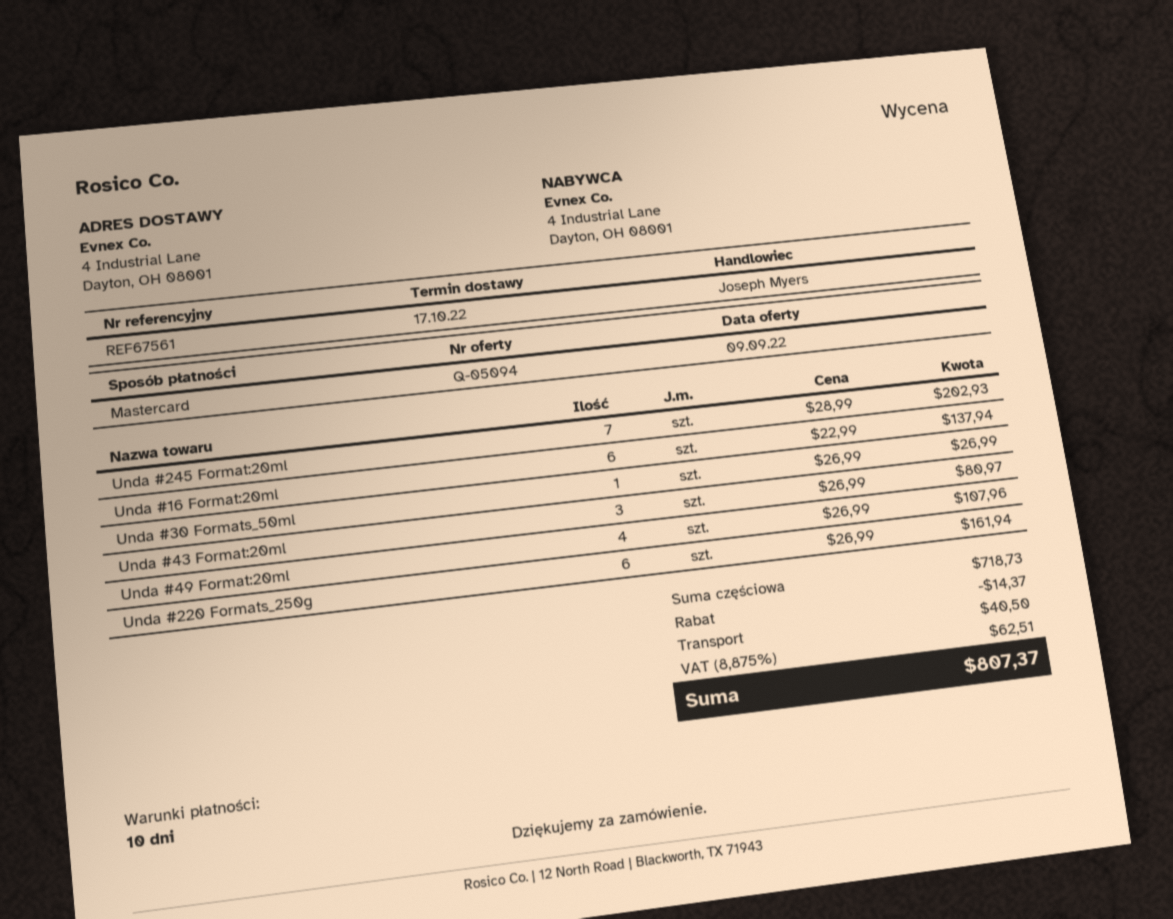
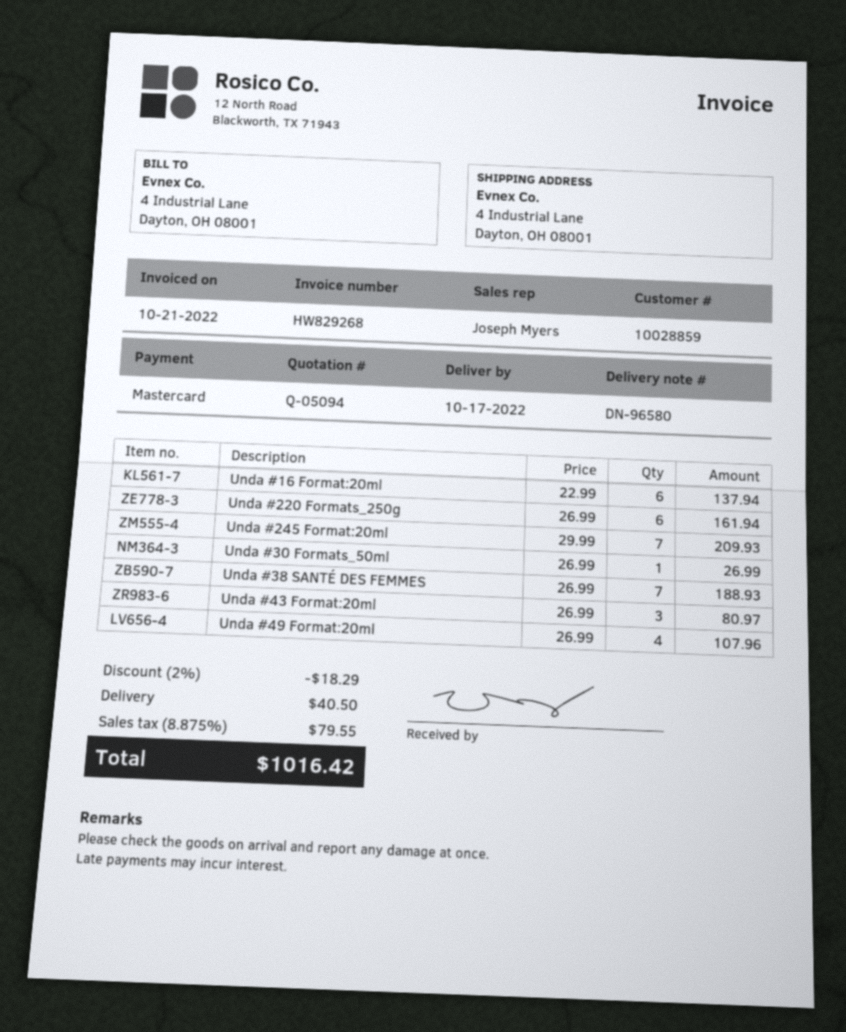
Unda #245 Format:20ml: 7 x 28.99 = 202.93 -> 7 x 29.99 = 209.93
Unda #38 SANTÉ DES FEMMES: none -> 7 x 26.99 = 188.93
discount: 14.37 -> 18.29
tax: 8.875% = 62.51 -> 8.875% = 79.55
total: 807.37 -> 1016.42

